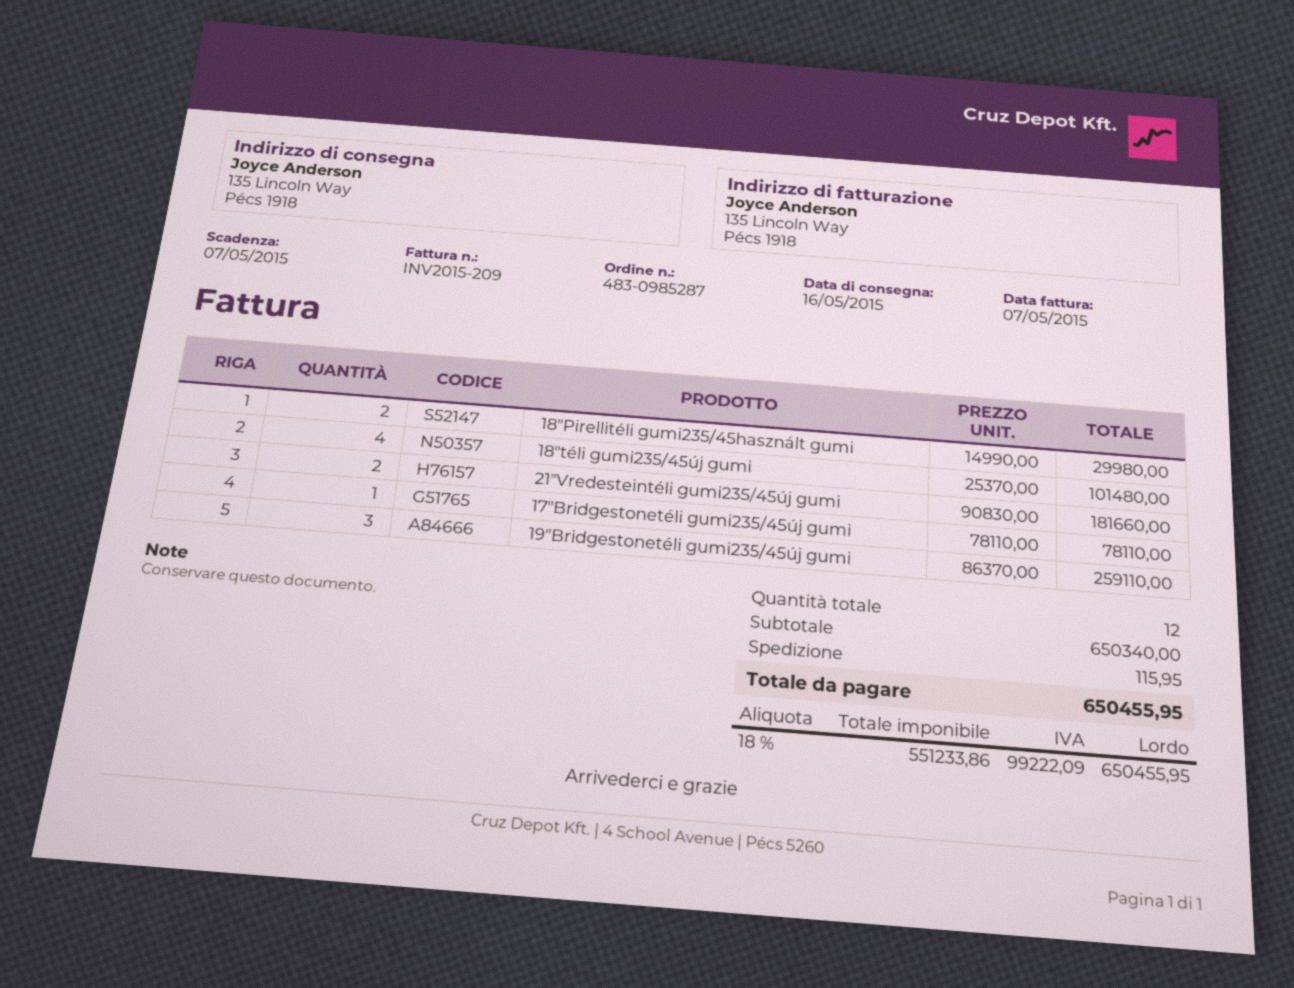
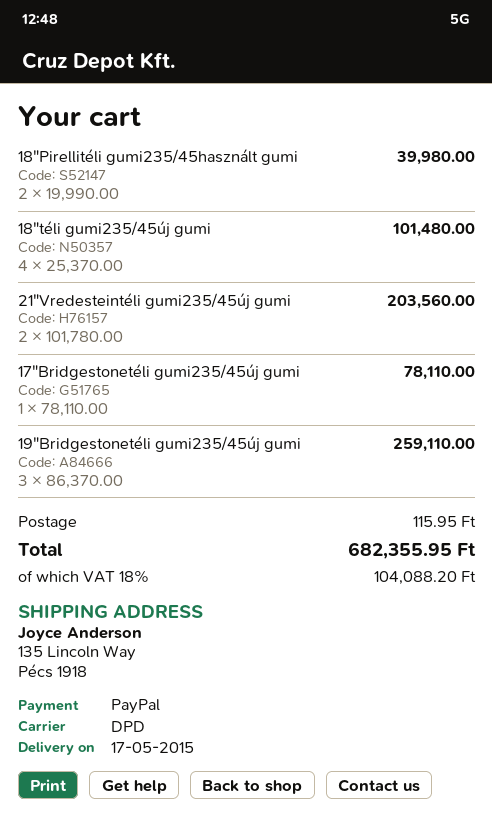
delivery date: 2015-05-16 -> 2015-05-17
18"Pirellitéli gumi235/45használt gumi: 2 x 14990.00 = 29980.00 -> 2 x 19990.00 = 39980.00
21"Vredesteintéli gumi235/45új gumi: 2 x 90830.00 = 181660.00 -> 2 x 101780.00 = 203560.00
tax: 18% = 99222.09 -> 18% = 104088.20
total: 650455.95 -> 682355.95

